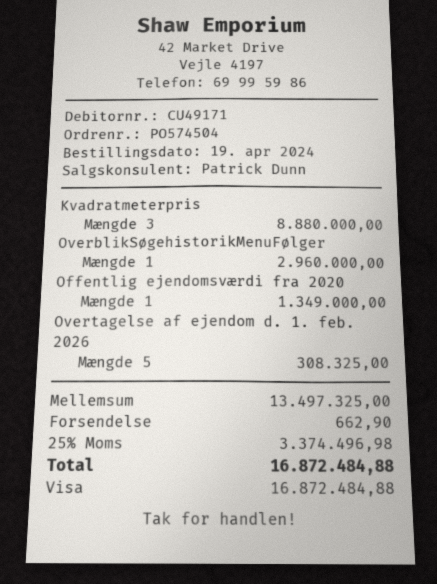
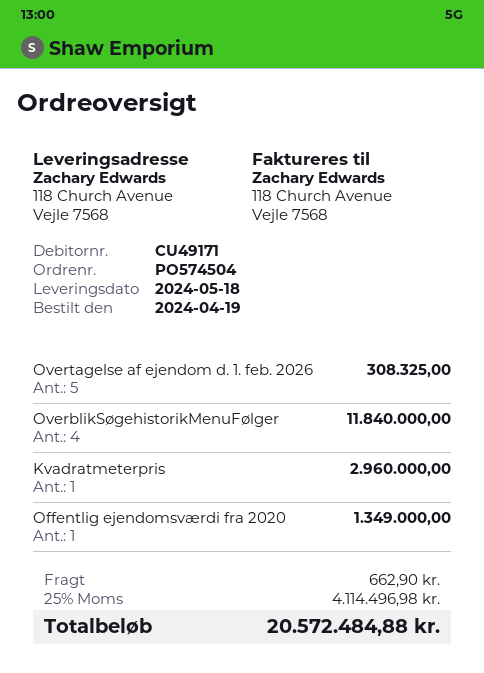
Kvadratmeterpris: 3 for 8880000.00 -> 1 for 2960000.00
OverblikSøgehistorikMenuFølger: 1 for 2960000.00 -> 4 for 11840000.00
tax: 25% = 3374496.98 -> 25% = 4114496.98
total: 16872484.88 -> 20572484.88

